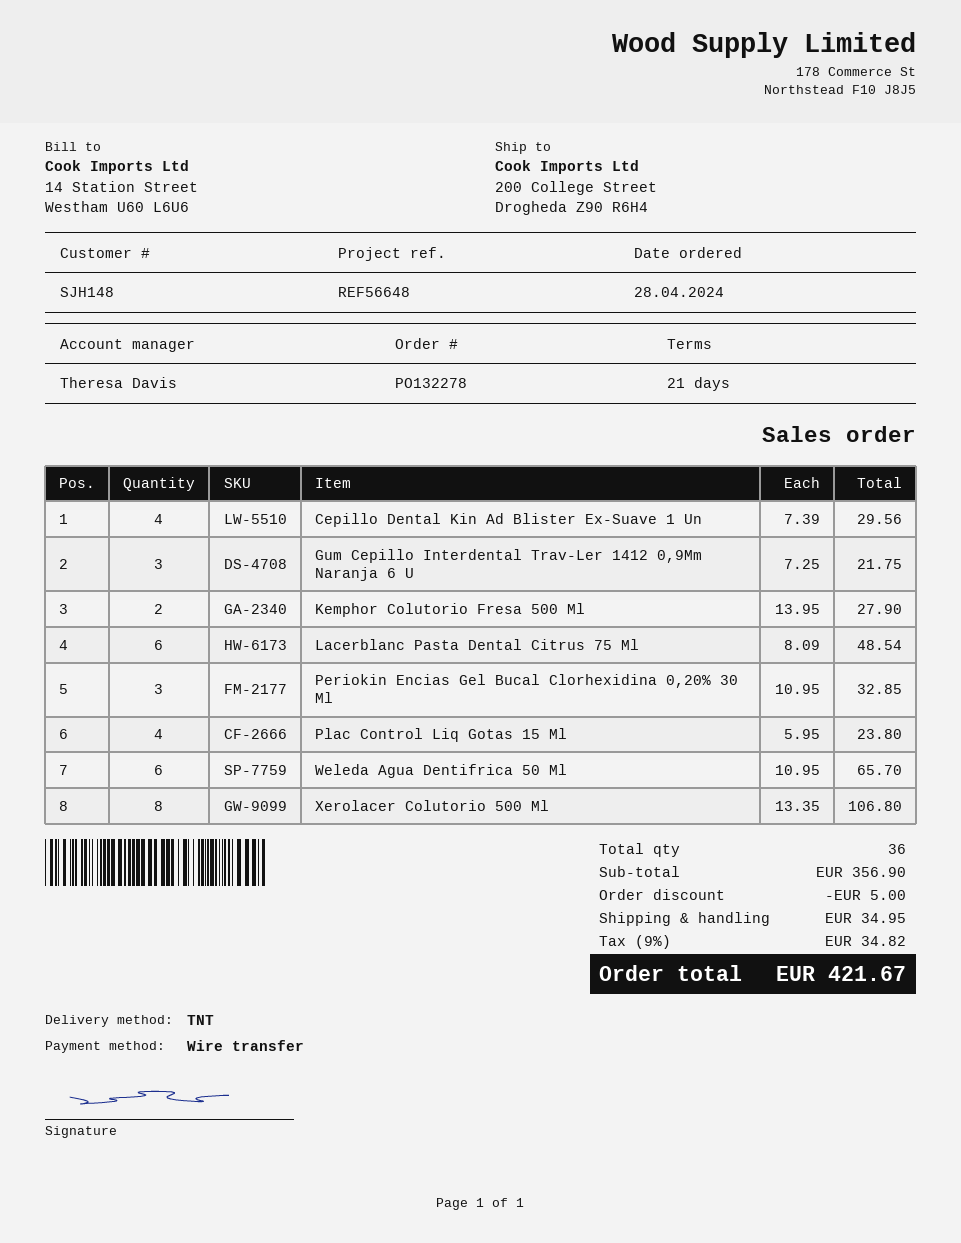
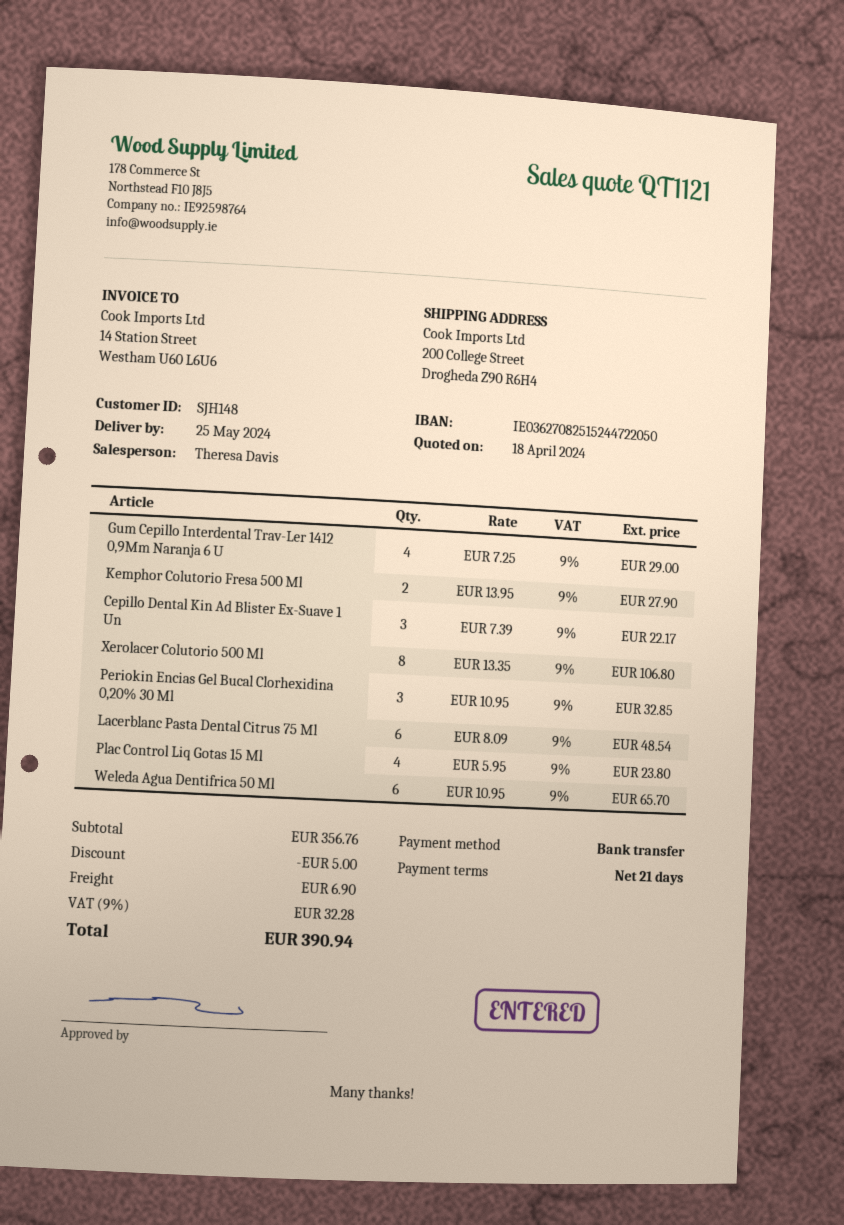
Cepillo Dental Kin Ad Blister Ex-Suave 1 Un: 4 x 7.39 = 29.56 -> 3 x 7.39 = 22.17
Gum Cepillo Interdental Trav-Ler 1412 0,9Mm Naranja 6 U: 3 x 7.25 = 21.75 -> 4 x 7.25 = 29.00
subtotal: 356.90 -> 356.76
shipping: 34.95 -> 6.90
tax: 9% = 34.82 -> 9% = 32.28
total: 421.67 -> 390.94

